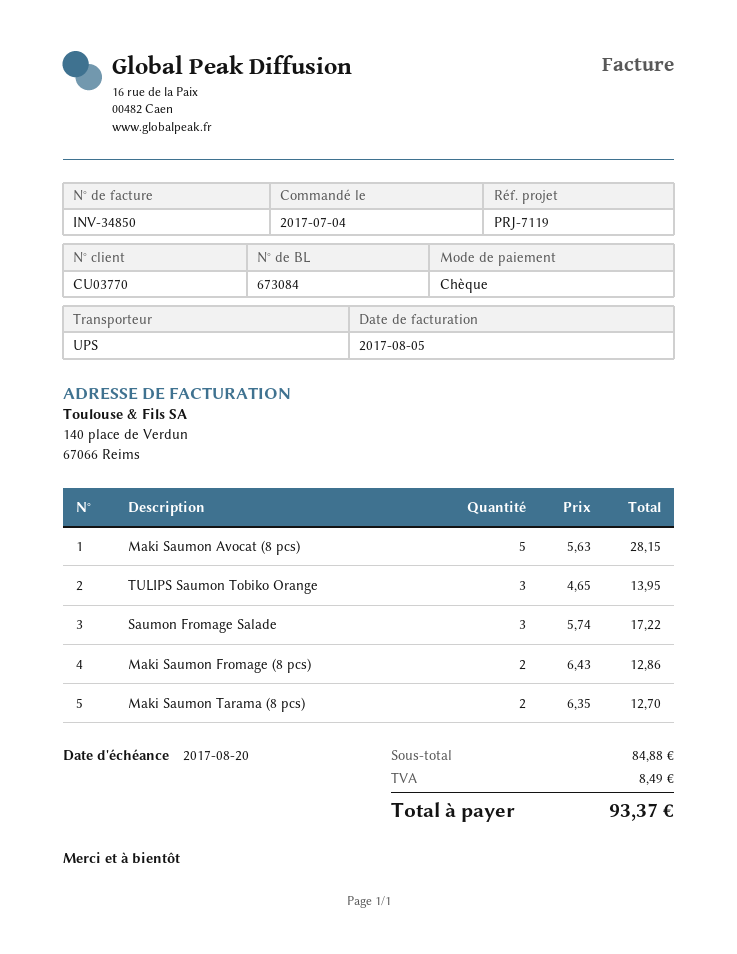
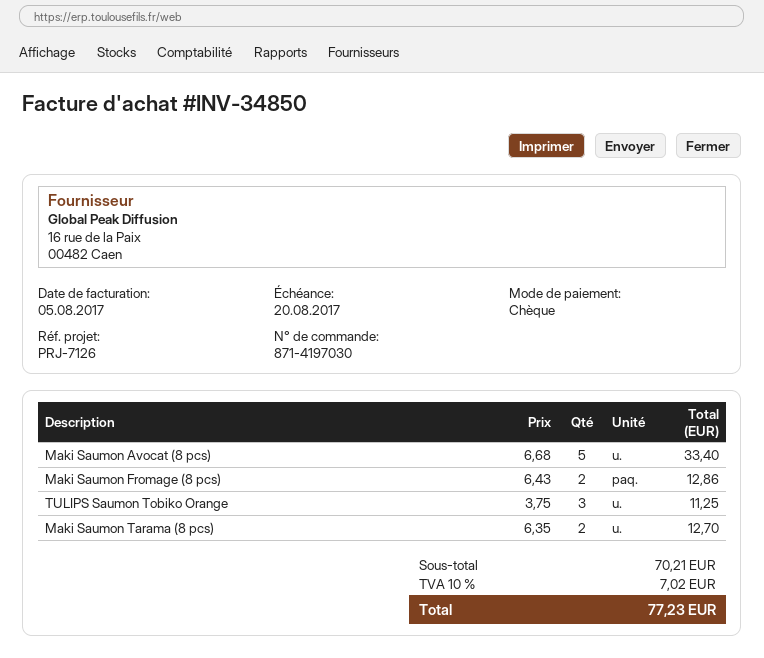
reference: PRJ-7119 -> PRJ-7126
Maki Saumon Avocat (8 pcs): 5 x 5.63 = 28.15 -> 5 x 6.68 = 33.40
TULIPS Saumon Tobiko Orange: 3 x 4.65 = 13.95 -> 3 x 3.75 = 11.25
Saumon Fromage Salade: 3 x 5.74 = 17.22 -> none
subtotal: 84.88 -> 70.21
tax: 8.49 -> 7.02
total: 93.37 -> 77.23

